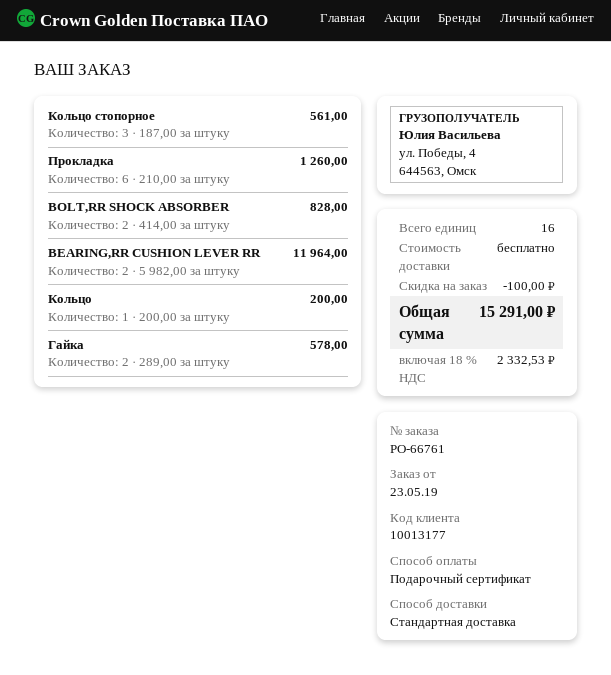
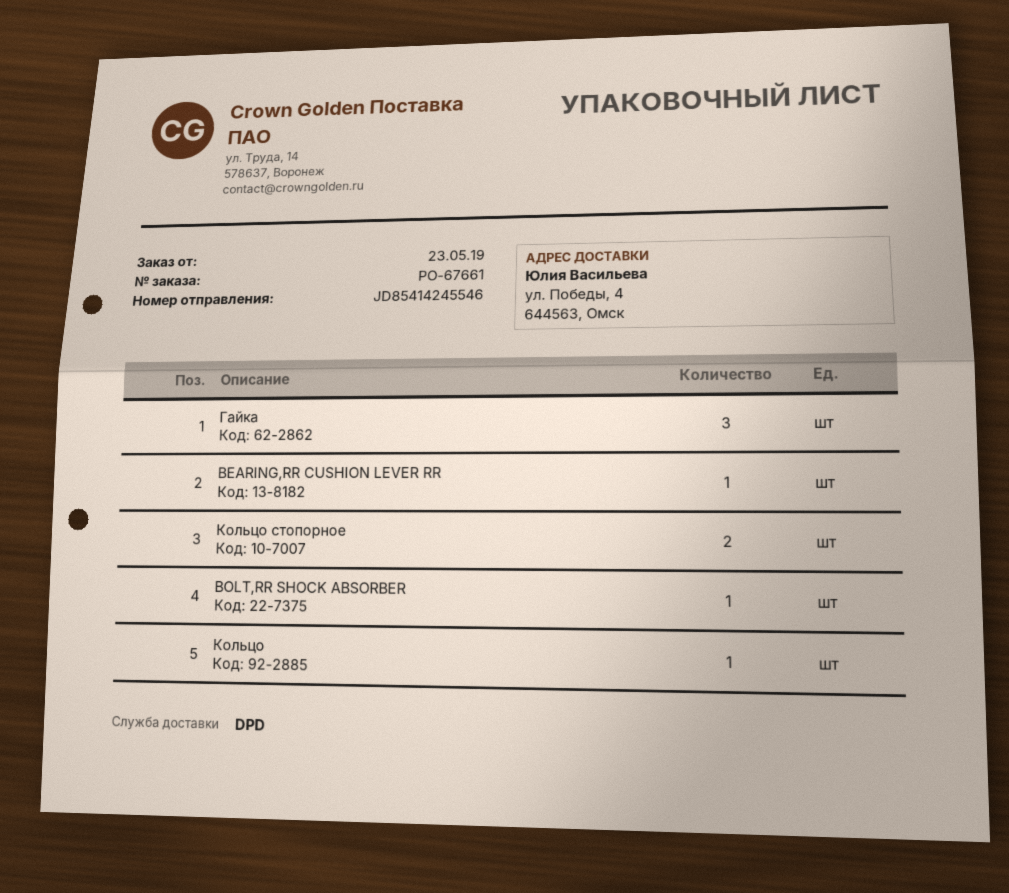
order number: PO-66761 -> PO-67661
shipping method: standard -> DPD
Кольцо стопорное: 3 -> 2
Прокладка: 6 -> none
BOLT,RR SHOCK ABSORBER: 2 -> 1
BEARING,RR CUSHION LEVER RR: 2 -> 1
Гайка: 2 -> 3

